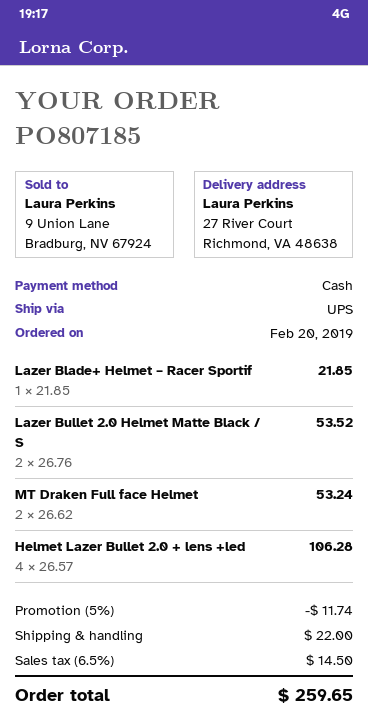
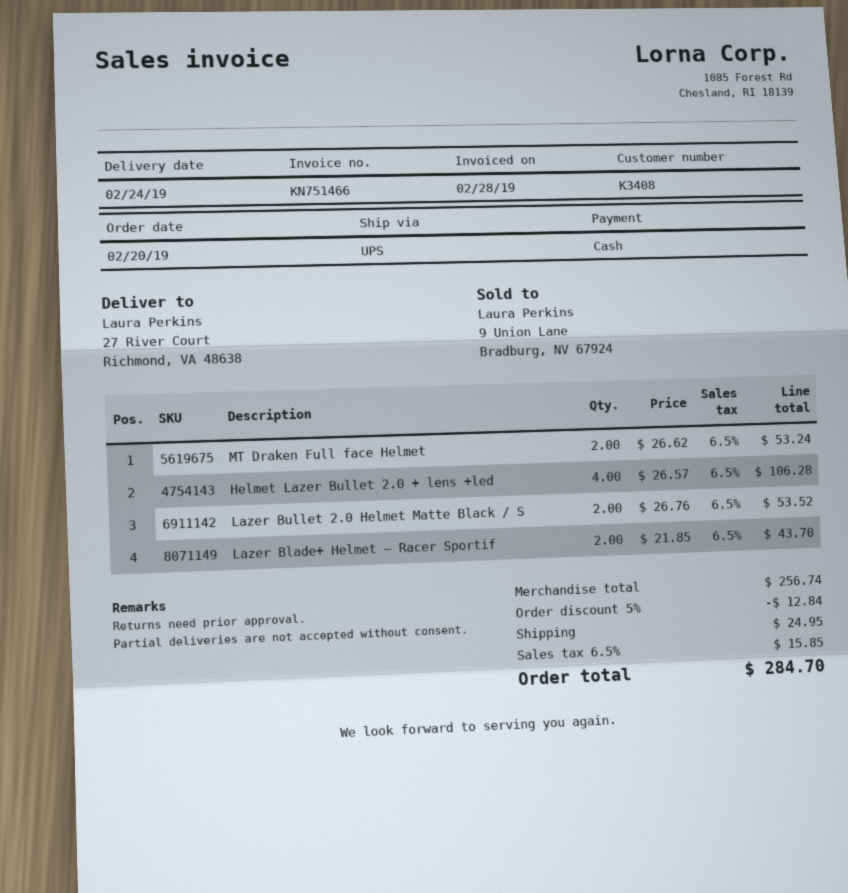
Lazer Blade+ Helmet – Racer Sportif: 1 x 21.85 = 21.85 -> 2 x 21.85 = 43.70
discount: 5% = 11.74 -> 5% = 12.84
shipping: 22.00 -> 24.95
tax: 6.5% = 14.50 -> 6.5% = 15.85
total: 259.65 -> 284.70

